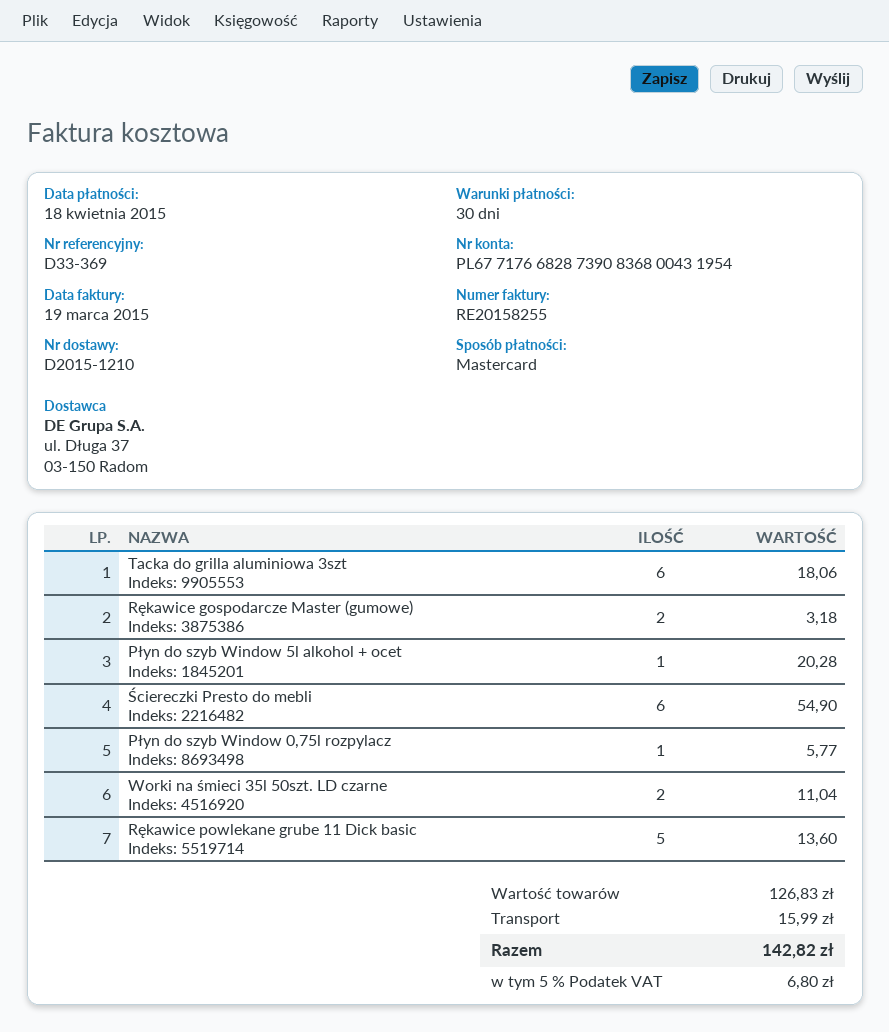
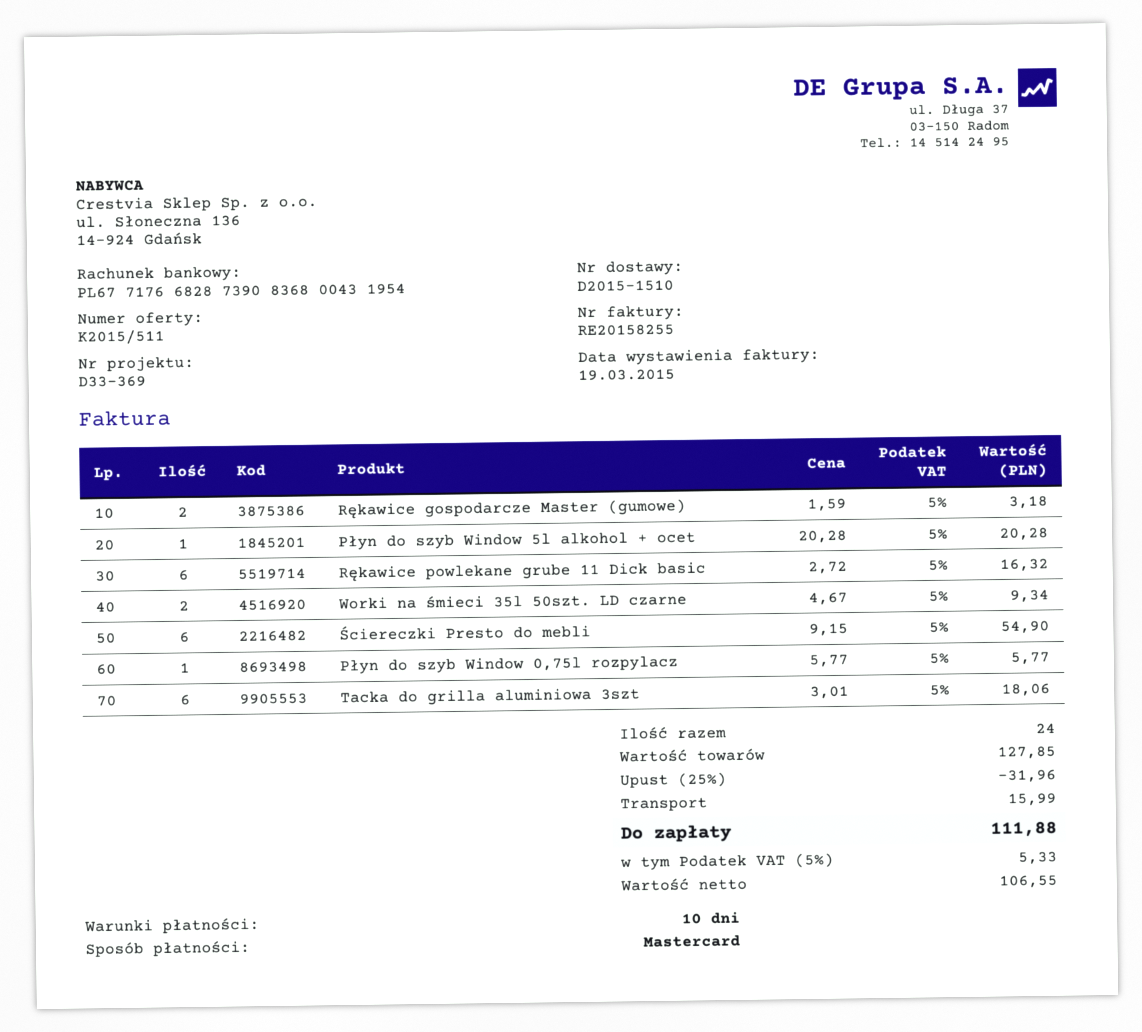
delivery note number: D2015-1210 -> D2015-1510
payment terms: 30 days -> 10 days
Worki na śmieci 35l 50szt. LD czarne: 2 for 11.04 -> 2 for 9.34
Rękawice powlekane grube 11 Dick basic: 5 for 13.60 -> 6 for 16.32
subtotal: 126.83 -> 127.85
discount: none -> 25% = 31.96
tax: 5% = 6.80 -> 5% = 5.33
total: 142.82 -> 111.88

